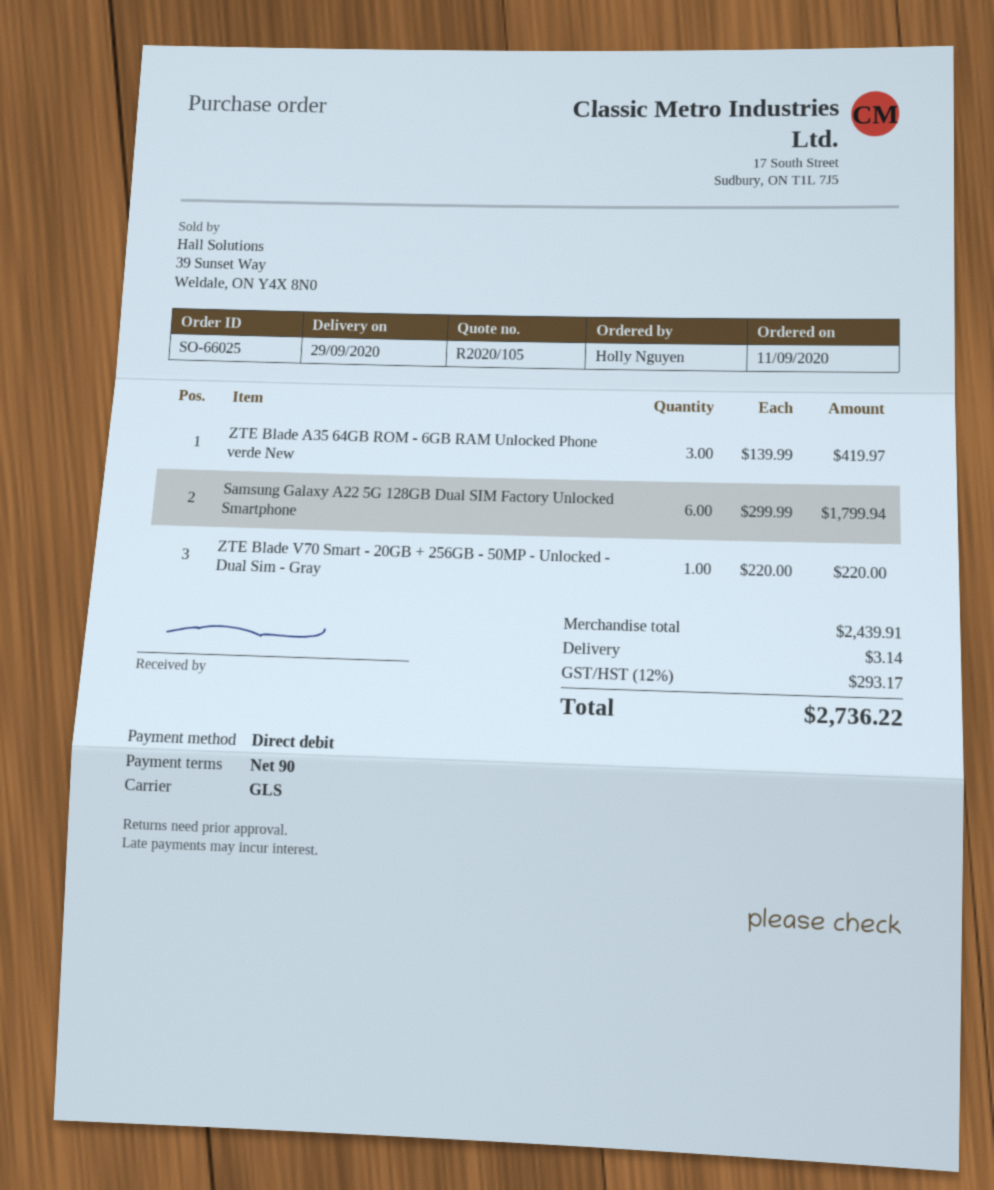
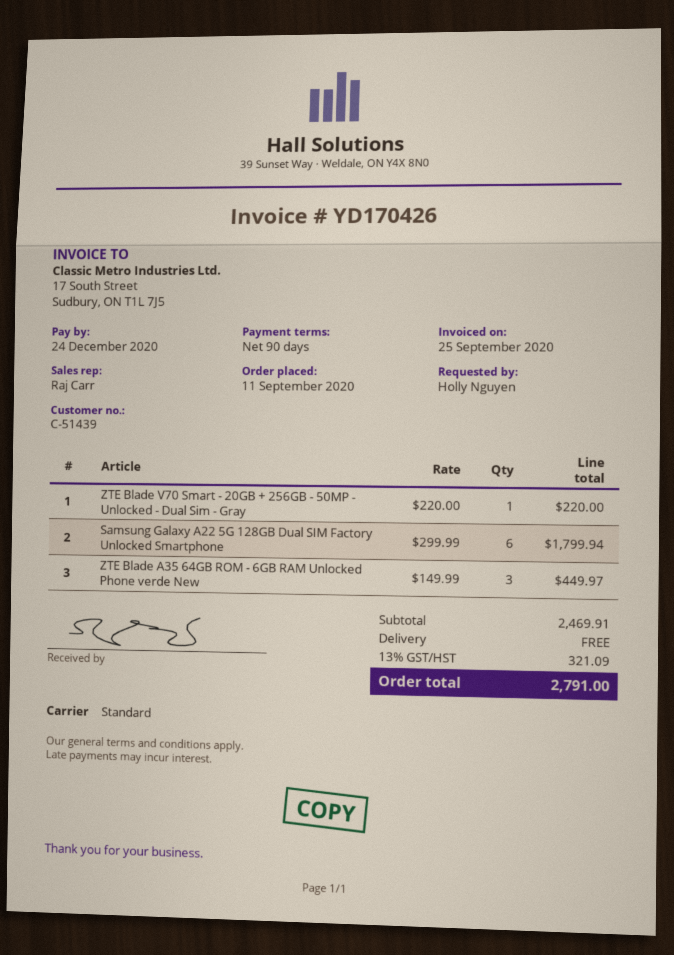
shipping method: GLS -> standard
ZTE Blade A35 64GB ROM - 6GB RAM Unlocked Phone verde New: 3 x 139.99 = 419.97 -> 3 x 149.99 = 449.97
subtotal: 2439.91 -> 2469.91
shipping: 3.14 -> 0.00
tax: 12% = 293.17 -> 13% = 321.09
total: 2736.22 -> 2791.00

